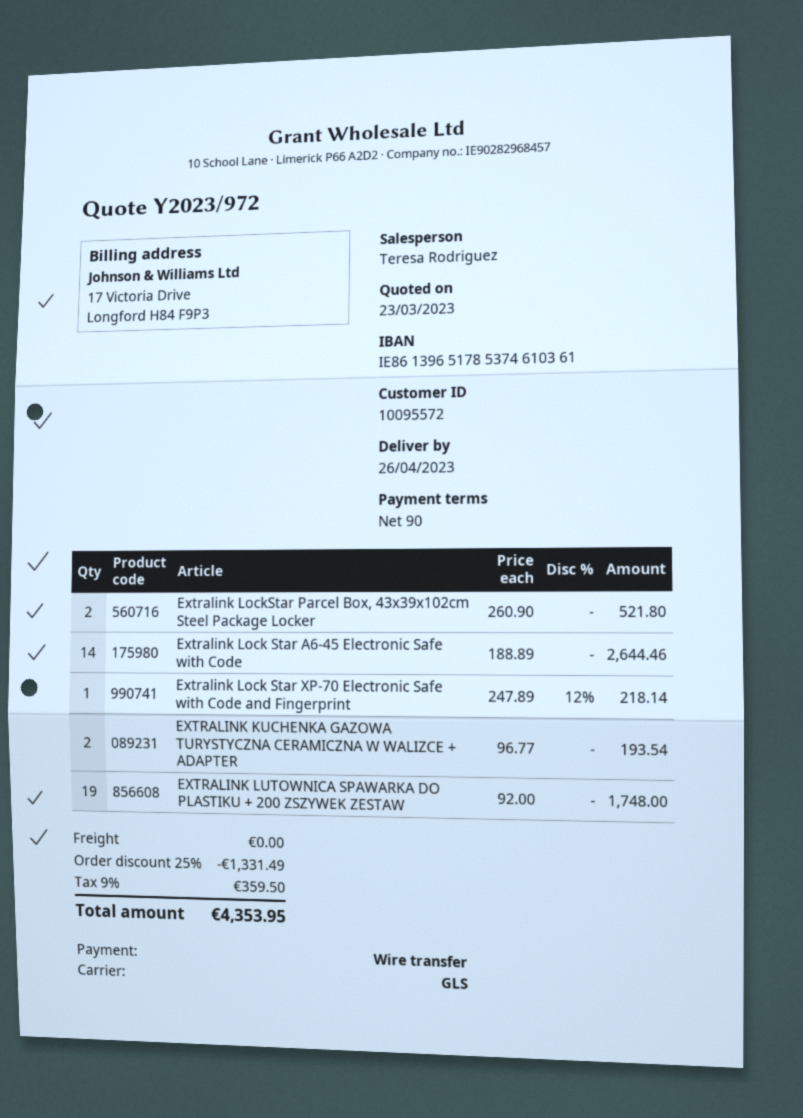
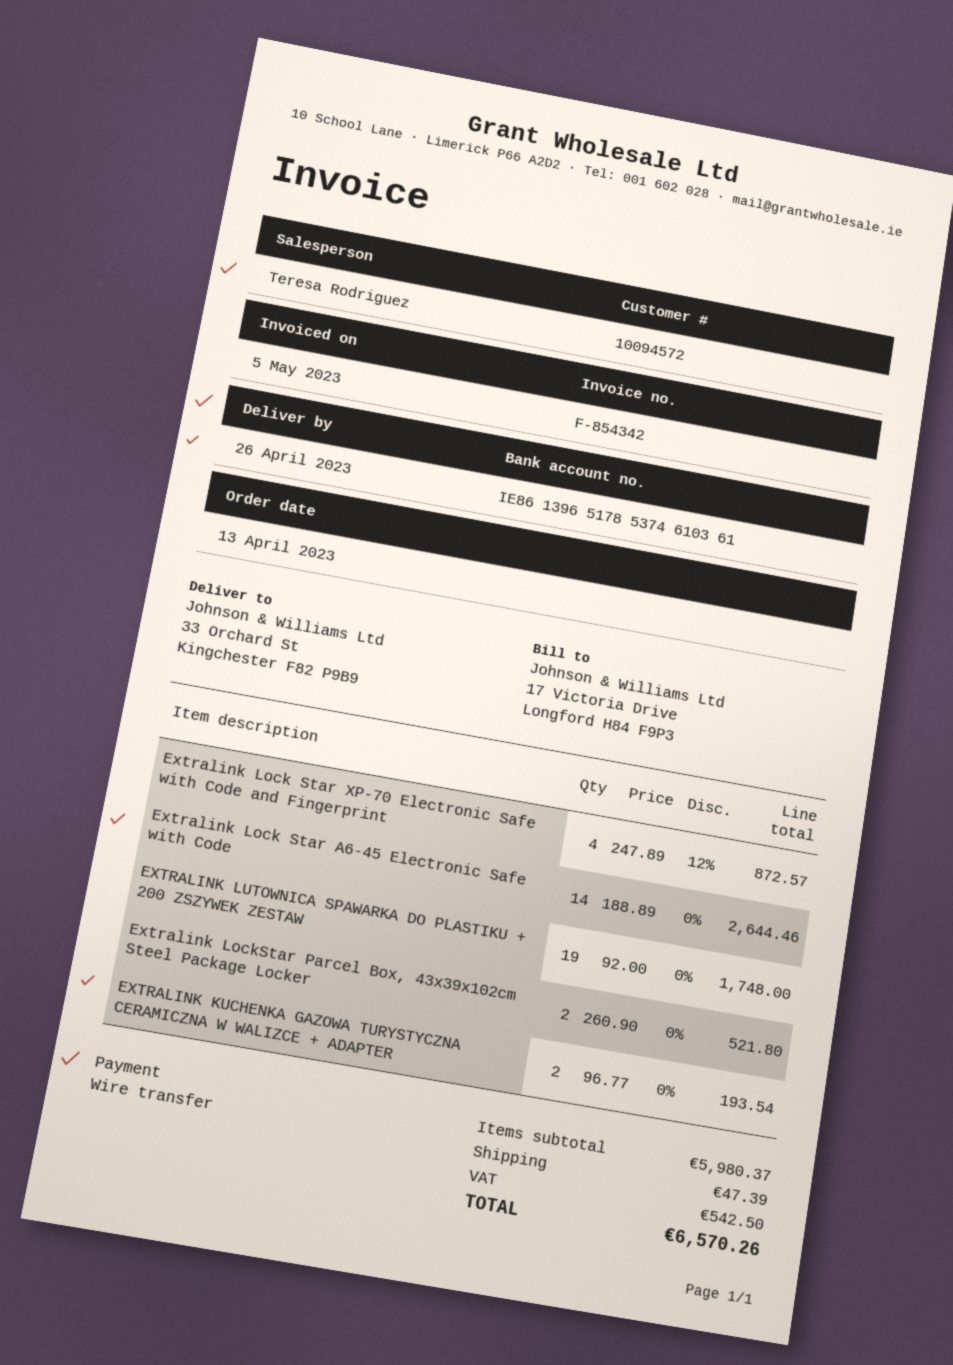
customer number: 10095572 -> 10094572
Extralink Lock Star XP-70 Electronic Safe with Code and Fingerprint: 1 x 247.89 - 12% = 218.14 -> 4 x 247.89 - 12% = 872.57
discount: 25% = 1331.49 -> none
shipping: 0.00 -> 47.39
tax: 359.50 -> 542.50
total: 4353.95 -> 6570.26

